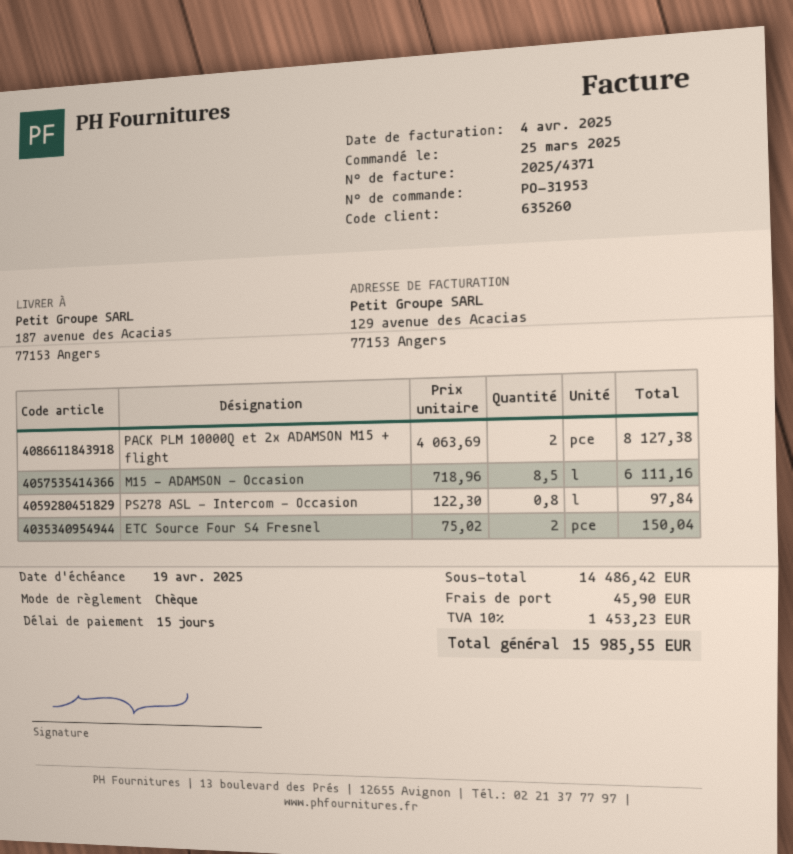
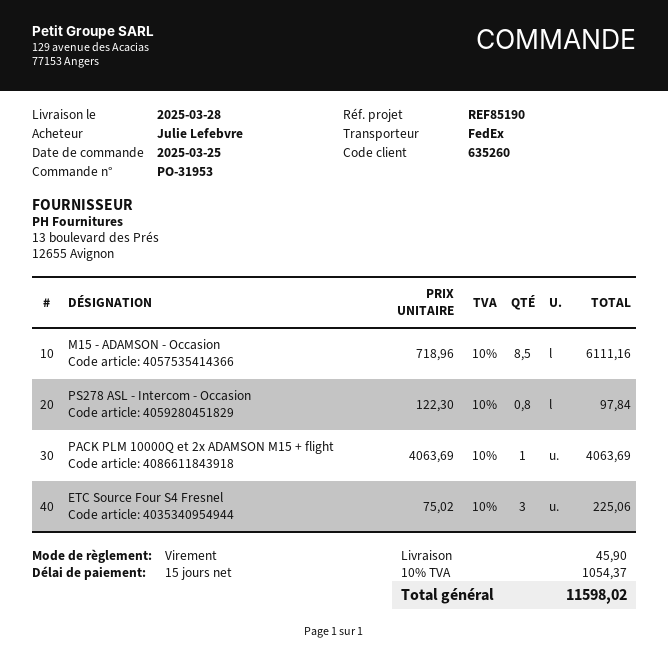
payment method: cheque -> bank transfer
PACK PLM 10000Q et 2x ADAMSON M15 + flight: 2 x 4063.69 = 8127.38 -> 1 x 4063.69 = 4063.69
ETC Source Four S4 Fresnel: 2 x 75.02 = 150.04 -> 3 x 75.02 = 225.06
tax: 10% = 1453.23 -> 10% = 1054.37
total: 15985.55 -> 11598.02

